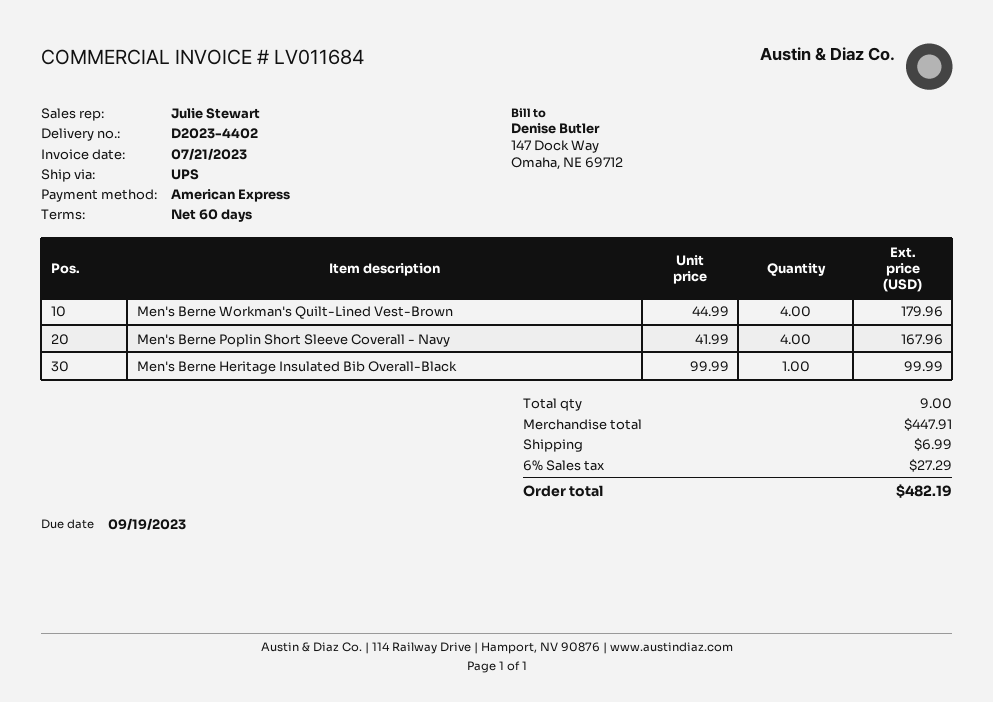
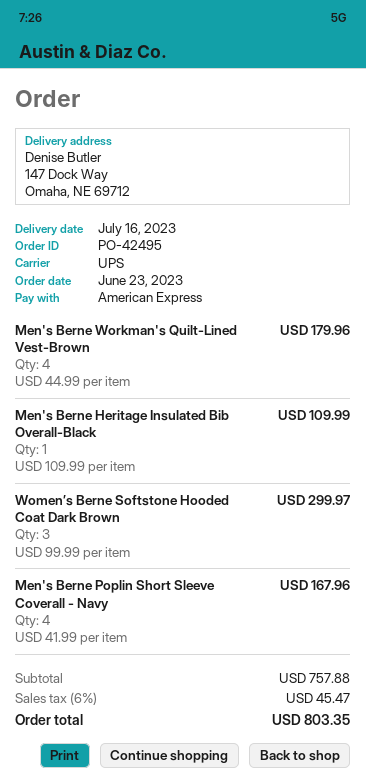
Men's Berne Heritage Insulated Bib Overall-Black: 1 x 99.99 = 99.99 -> 1 x 109.99 = 109.99
Women’s Berne Softstone Hooded Coat Dark Brown: none -> 3 x 99.99 = 299.97
subtotal: 447.91 -> 757.88
shipping: 6.99 -> none
tax: 6% = 27.29 -> 6% = 45.47
total: 482.19 -> 803.35

